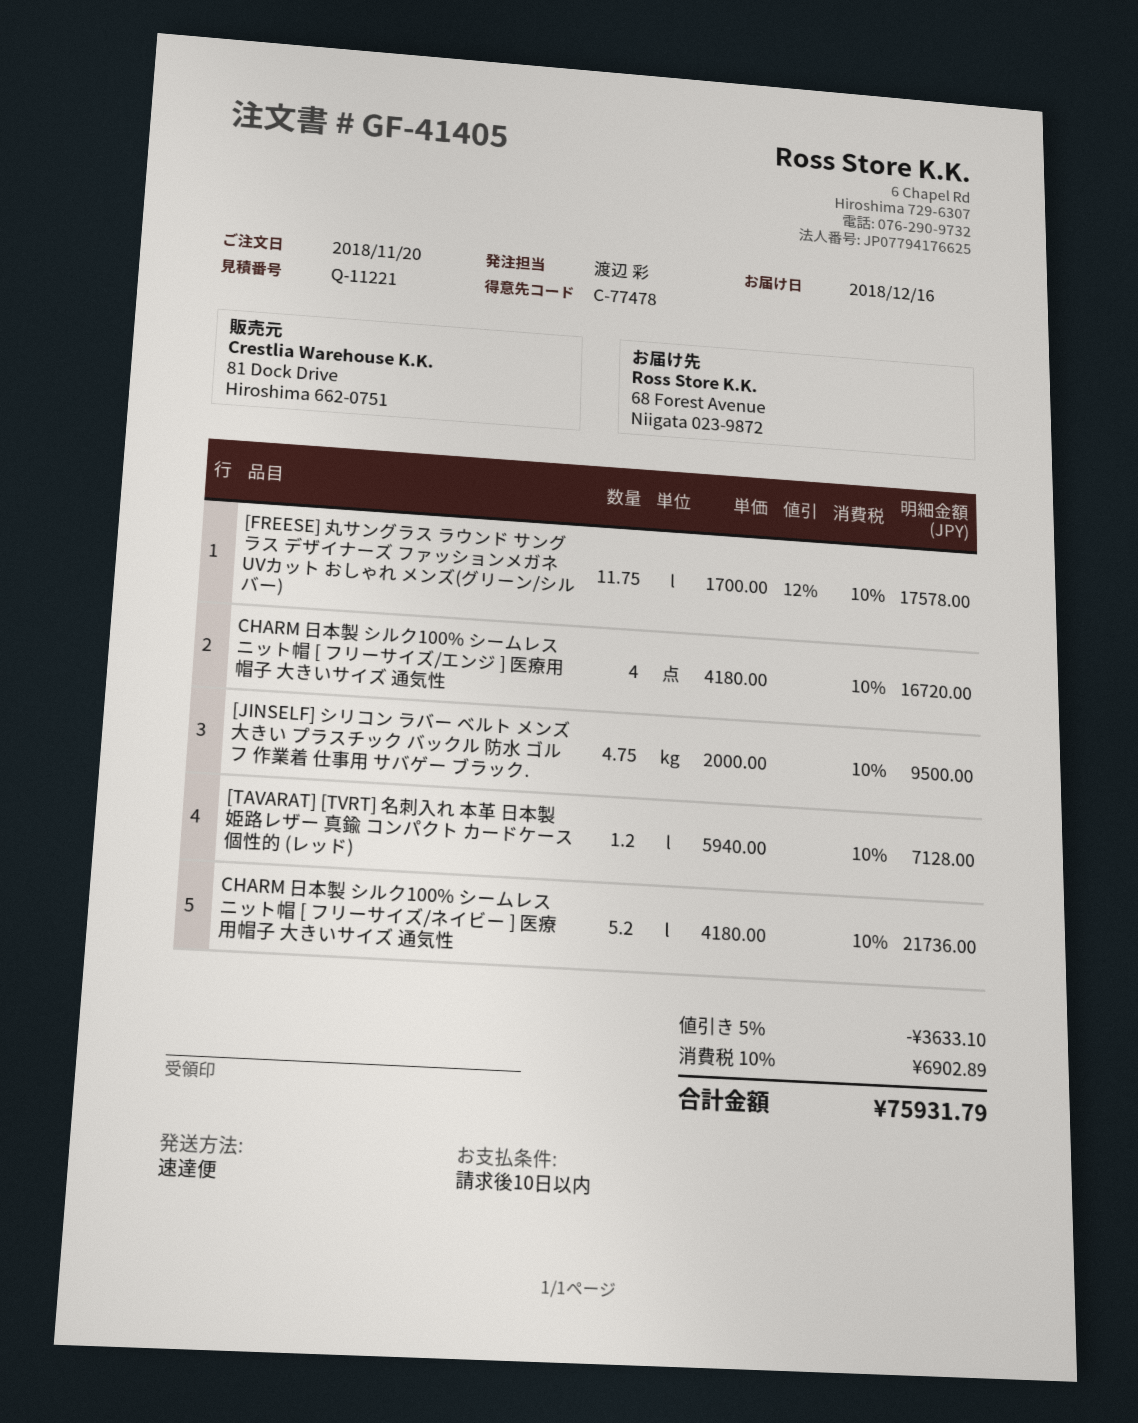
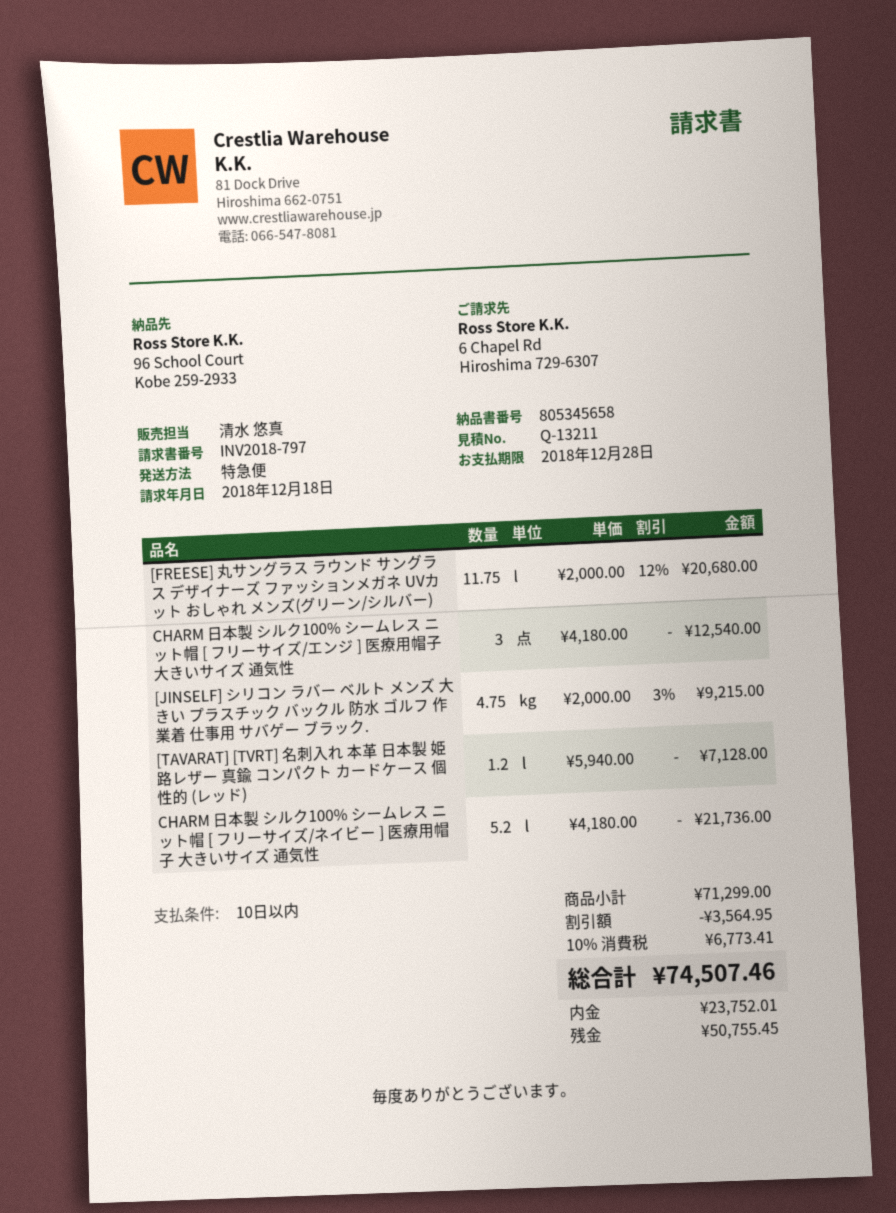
quote number: Q-11221 -> Q-13211
ship to: 68 Forest Avenue, Niigata 023-9872 -> 96 School Court, Kobe 259-2933
[FREESE] 丸サングラス ラウンド サングラス デザイナーズ ファッションメガネ UVカット おしゃれ メンズ(グリーン/シルバー): 11.75 x 1700.00 - 12% = 17578.00 -> 11.75 x 2000.00 - 12% = 20680.00
CHARM 日本製 シルク100% シームレス ニット帽 [ フリーサイズ/エンジ ] 医療用帽子 大きいサイズ 通気性: 4 x 4180.00 = 16720.00 -> 3 x 4180.00 = 12540.00
[JINSELF] シリコン ラバー ベルト メンズ 大きい プラスチック バックル 防水 ゴルフ 作業着 仕事用 サバゲー ブラック.: 4.75 x 2000.00 = 9500.00 -> 4.75 x 2000.00 - 3% = 9215.00
discount: 3633.10 -> 3564.95
tax: 10% = 6902.89 -> 10% = 6773.41
total: 75931.79 -> 74507.46

